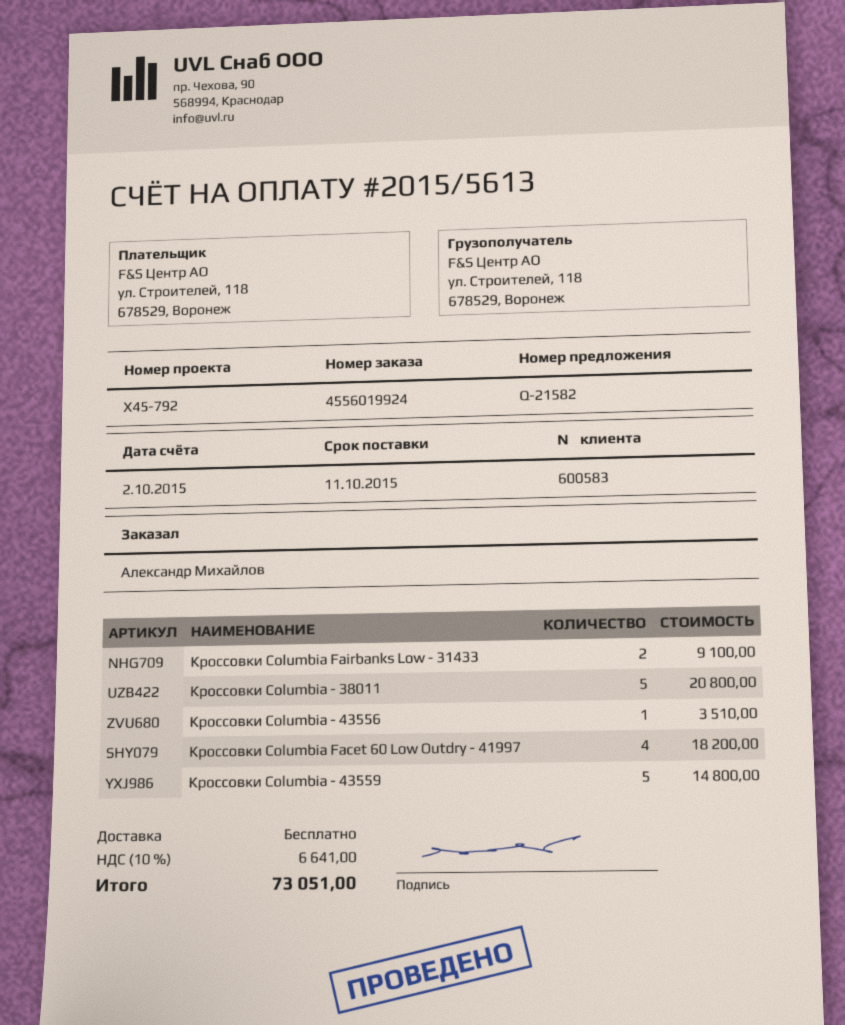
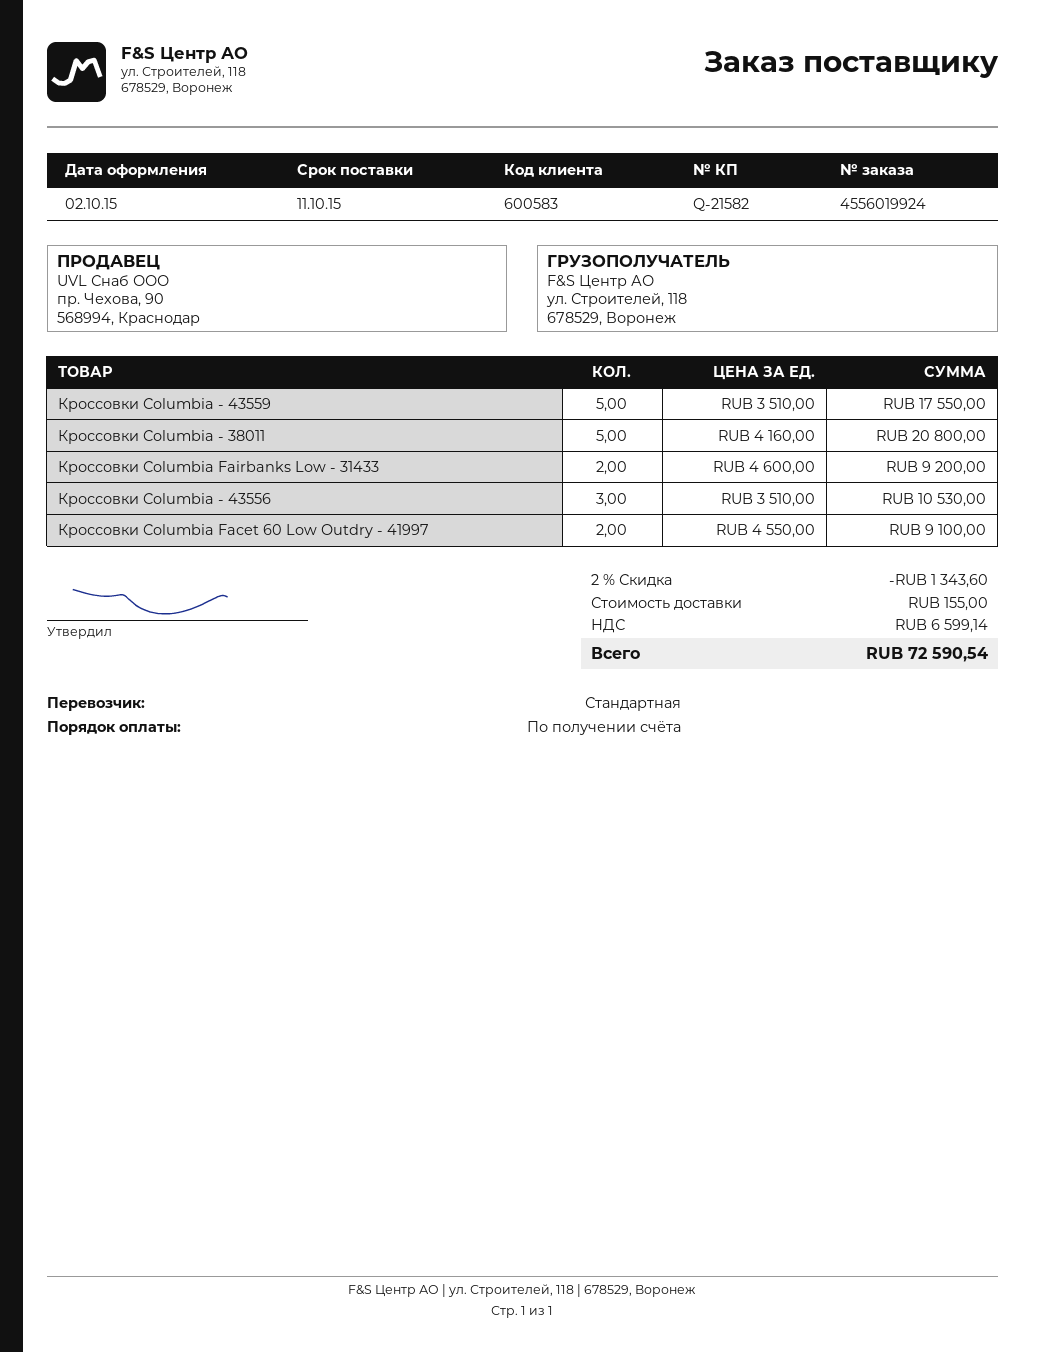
Кроссовки Columbia Fairbanks Low - 31433: 2 for 9100.00 -> 2 for 9200.00
Кроссовки Columbia - 43556: 1 for 3510.00 -> 3 for 10530.00
Кроссовки Columbia Facet 60 Low Outdry - 41997: 4 for 18200.00 -> 2 for 9100.00
Кроссовки Columbia - 43559: 5 for 14800.00 -> 5 for 17550.00
discount: none -> 2% = 1343.60
shipping: 0.00 -> 155.00
tax: 6641.00 -> 6599.14
total: 73051.00 -> 72590.54

